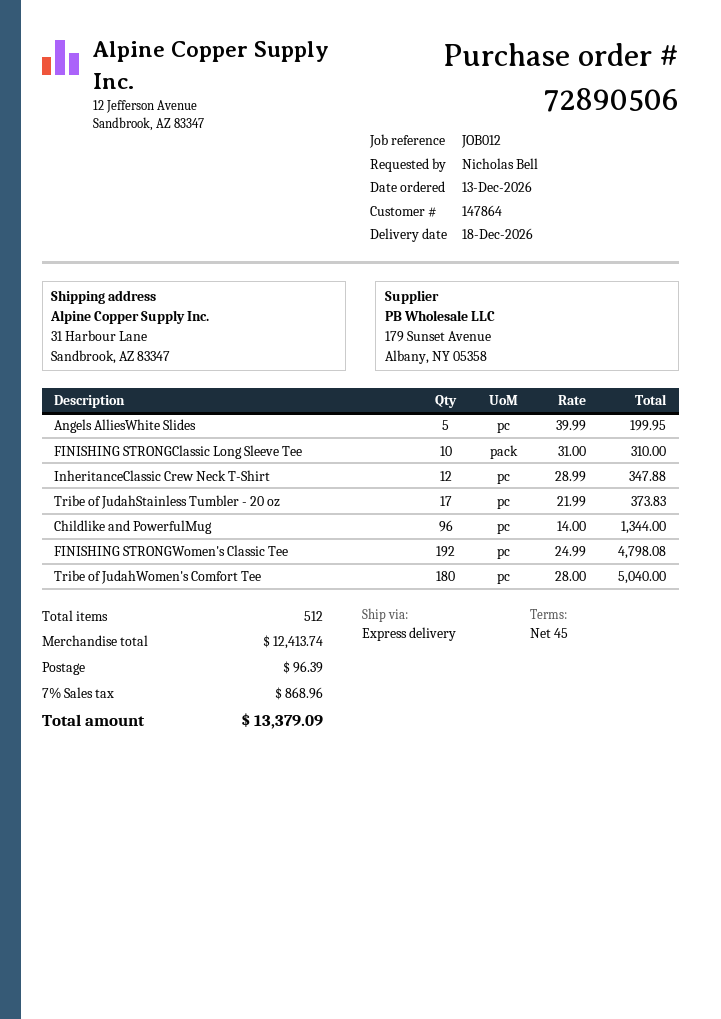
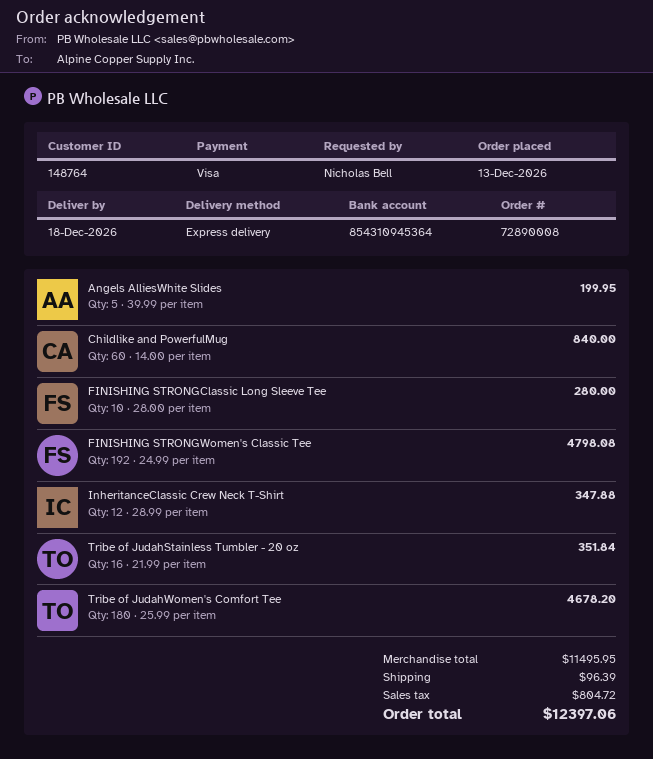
order number: 72890506 -> 72890008
customer number: 147864 -> 148764
FINISHING STRONGClassic Long Sleeve Tee: 10 x 31.00 = 310.00 -> 10 x 28.00 = 280.00
Tribe of JudahStainless Tumbler - 20 oz: 17 x 21.99 = 373.83 -> 16 x 21.99 = 351.84
Childlike and PowerfulMug: 96 x 14.00 = 1344.00 -> 60 x 14.00 = 840.00
Tribe of JudahWomen's Comfort Tee: 180 x 28.00 = 5040.00 -> 180 x 25.99 = 4678.20
subtotal: 12413.74 -> 11495.95
tax: 868.96 -> 804.72
total: 13379.09 -> 12397.06

